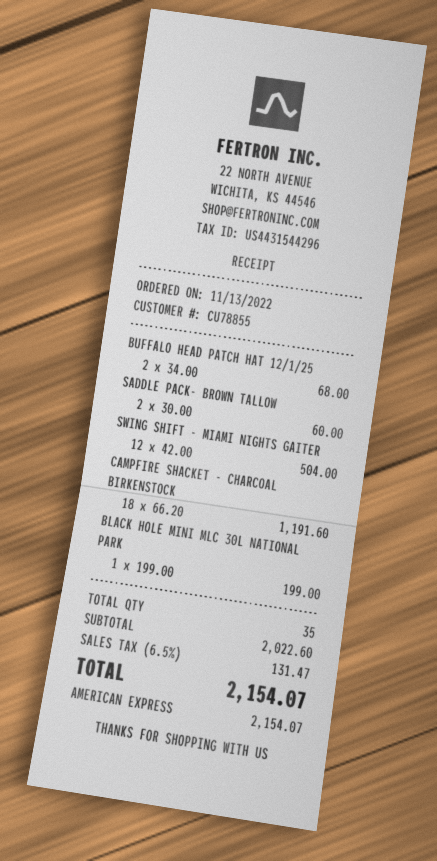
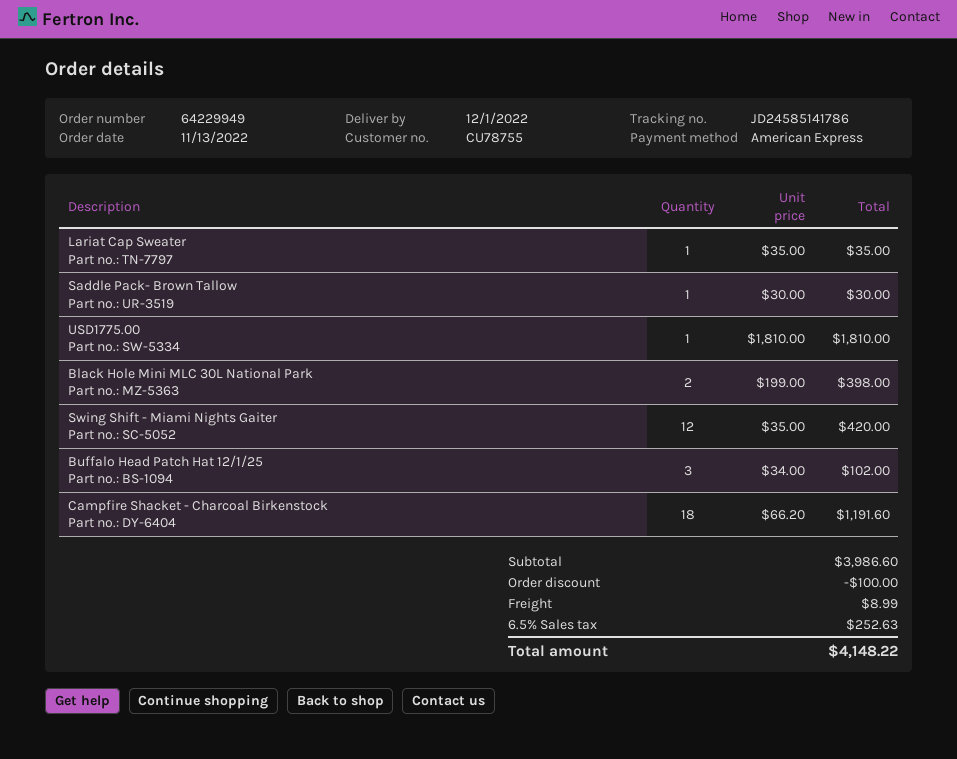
customer number: CU78855 -> CU78755
BUFFALO HEAD PATCH HAT 12/1/25: 2 x 34.00 = 68.00 -> 3 x 34.00 = 102.00
SADDLE PACK- BROWN TALLOW: 2 x 30.00 = 60.00 -> 1 x 30.00 = 30.00
SWING SHIFT - MIAMI NIGHTS GAITER: 12 x 42.00 = 504.00 -> 12 x 35.00 = 420.00
BLACK HOLE MINI MLC 30L NATIONAL PARK: 1 x 199.00 = 199.00 -> 2 x 199.00 = 398.00
Lariat Cap Sweater: none -> 1 x 35.00 = 35.00
USD1775.00: none -> 1 x 1810.00 = 1810.00
subtotal: 2022.60 -> 3986.60
discount: none -> 100.00
shipping: none -> 8.99
tax: 6.5% = 131.47 -> 6.5% = 252.63
total: 2154.07 -> 4148.22

